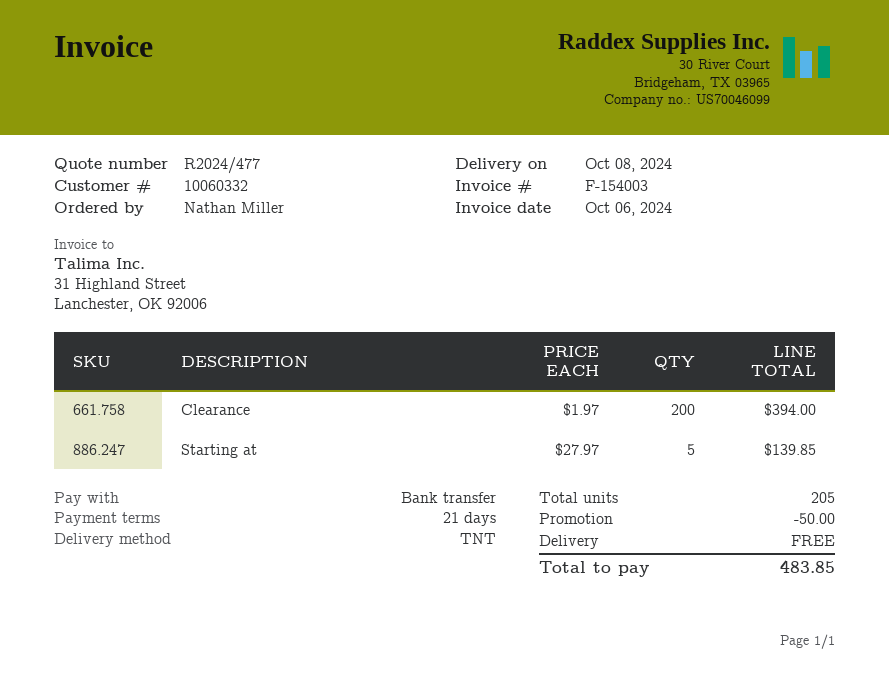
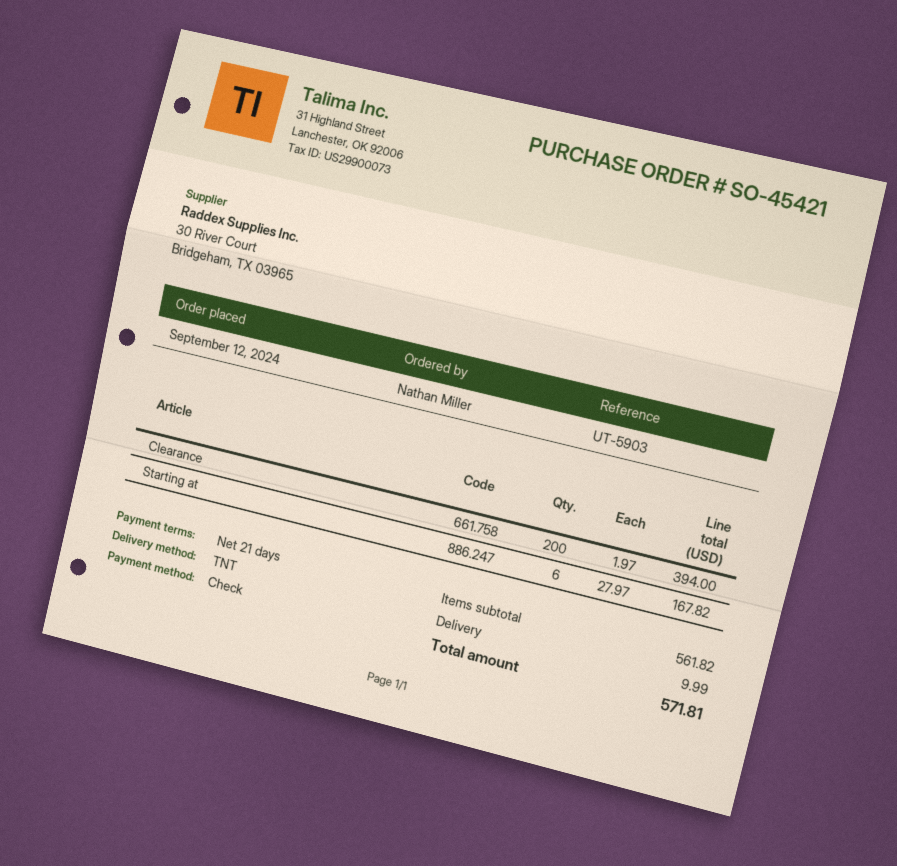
payment method: bank transfer -> cheque
Starting at: 5 x 27.97 = 139.85 -> 6 x 27.97 = 167.82
discount: 50.00 -> none
shipping: 0.00 -> 9.99
total: 483.85 -> 571.81

